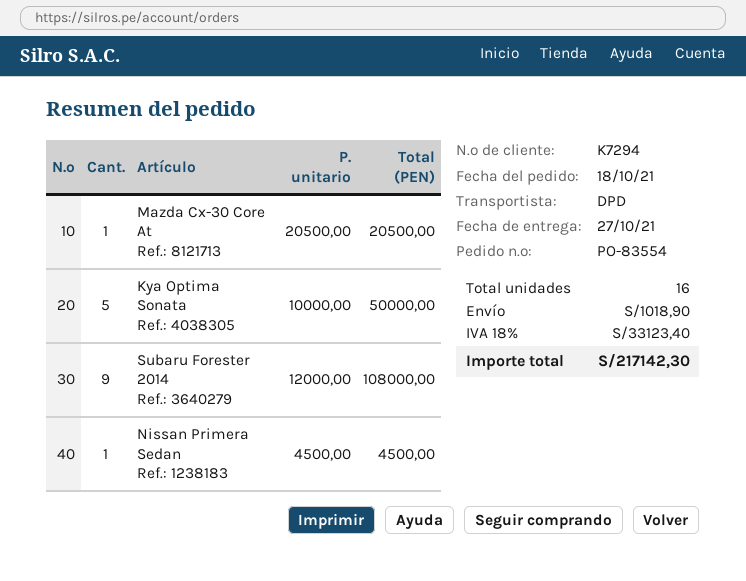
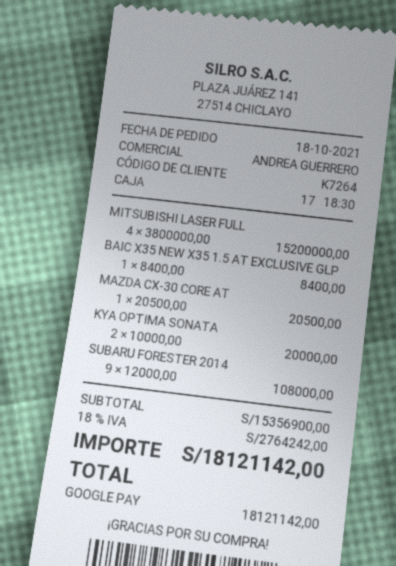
customer number: K7294 -> K7264
Kya Optima Sonata: 5 x 10000.00 = 50000.00 -> 2 x 10000.00 = 20000.00
Nissan Primera Sedan: 1 x 4500.00 = 4500.00 -> none
MITSUBISHI LASER FULL: none -> 4 x 3800000.00 = 15200000.00
BAIC X35 NEW X35 1.5 AT EXCLUSIVE GLP: none -> 1 x 8400.00 = 8400.00
shipping: 1018.90 -> none
tax: 18% = 33123.40 -> 18% = 2764242.00
total: 217142.30 -> 18121142.00

